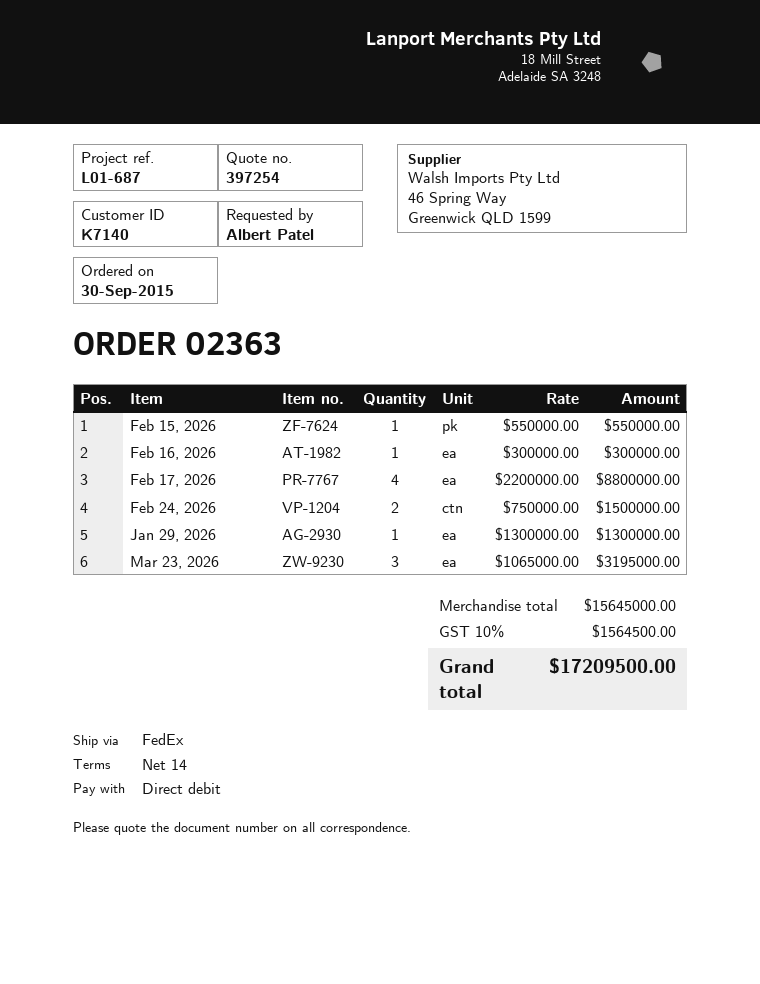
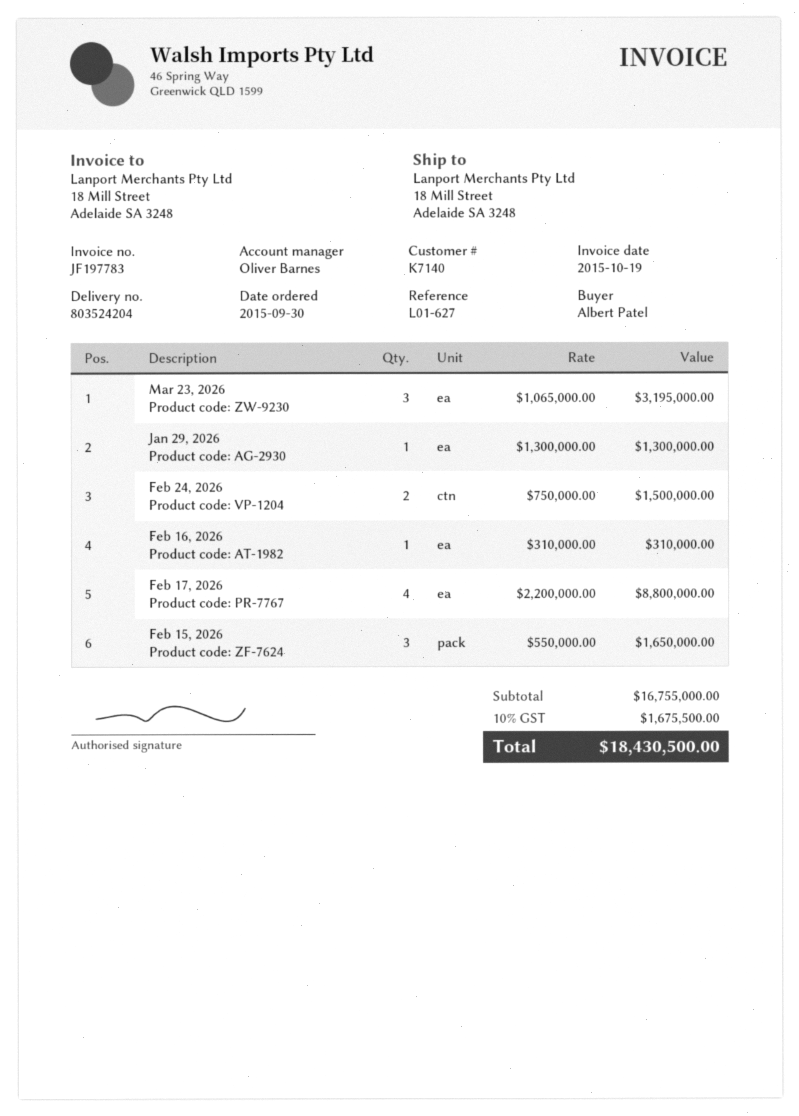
reference: L01-687 -> L01-627
Feb 15, 2026: 1 x 550000.00 = 550000.00 -> 3 x 550000.00 = 1650000.00
Feb 16, 2026: 1 x 300000.00 = 300000.00 -> 1 x 310000.00 = 310000.00
subtotal: 15645000.00 -> 16755000.00
tax: 10% = 1564500.00 -> 10% = 1675500.00
total: 17209500.00 -> 18430500.00

